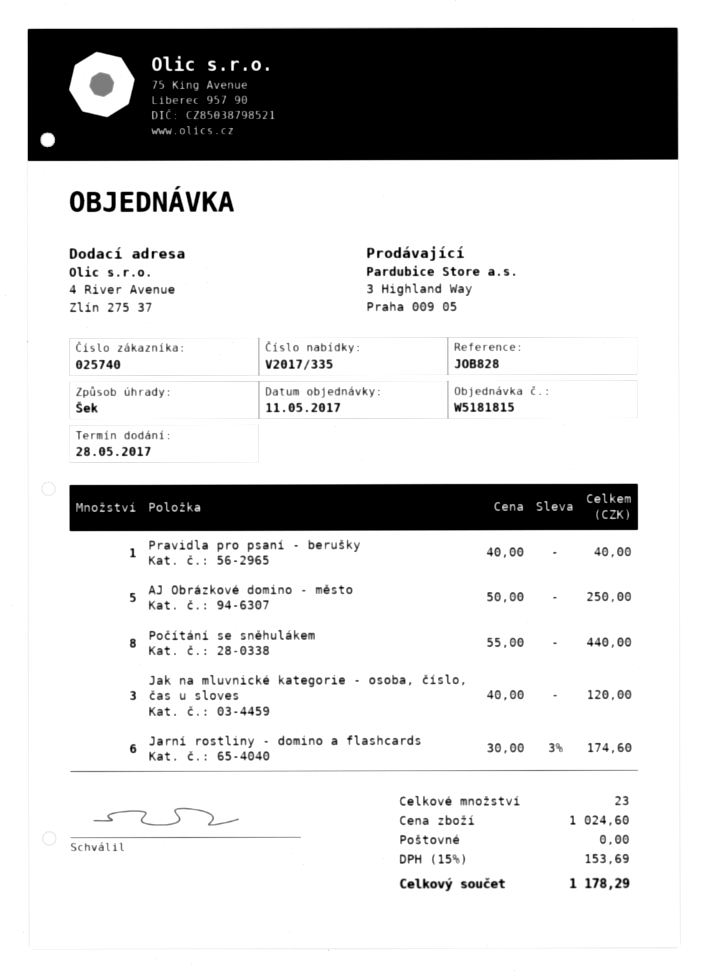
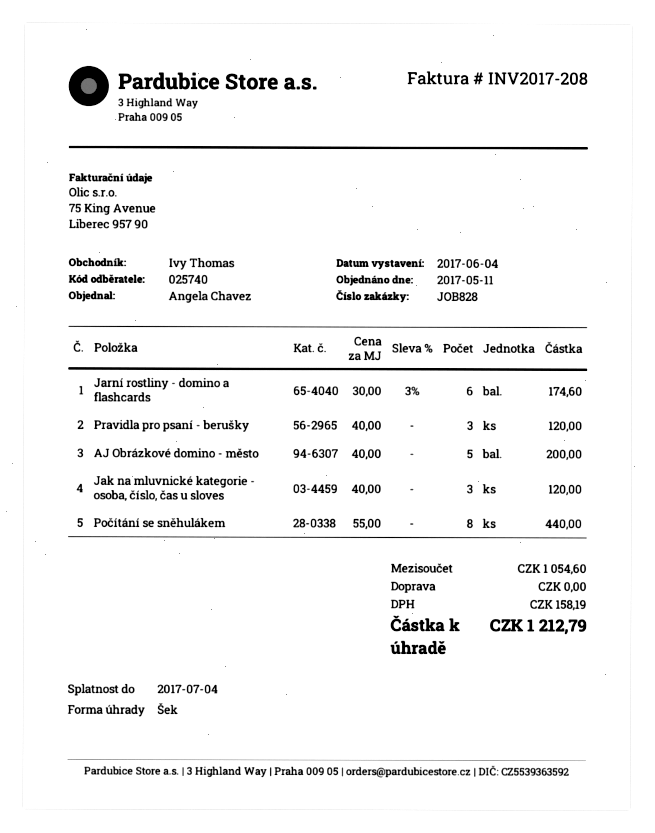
Pravidla pro psaní - berušky: 1 x 40.00 = 40.00 -> 3 x 40.00 = 120.00
AJ Obrázkové domino - město: 5 x 50.00 = 250.00 -> 5 x 40.00 = 200.00
subtotal: 1024.60 -> 1054.60
tax: 153.69 -> 158.19
total: 1178.29 -> 1212.79

